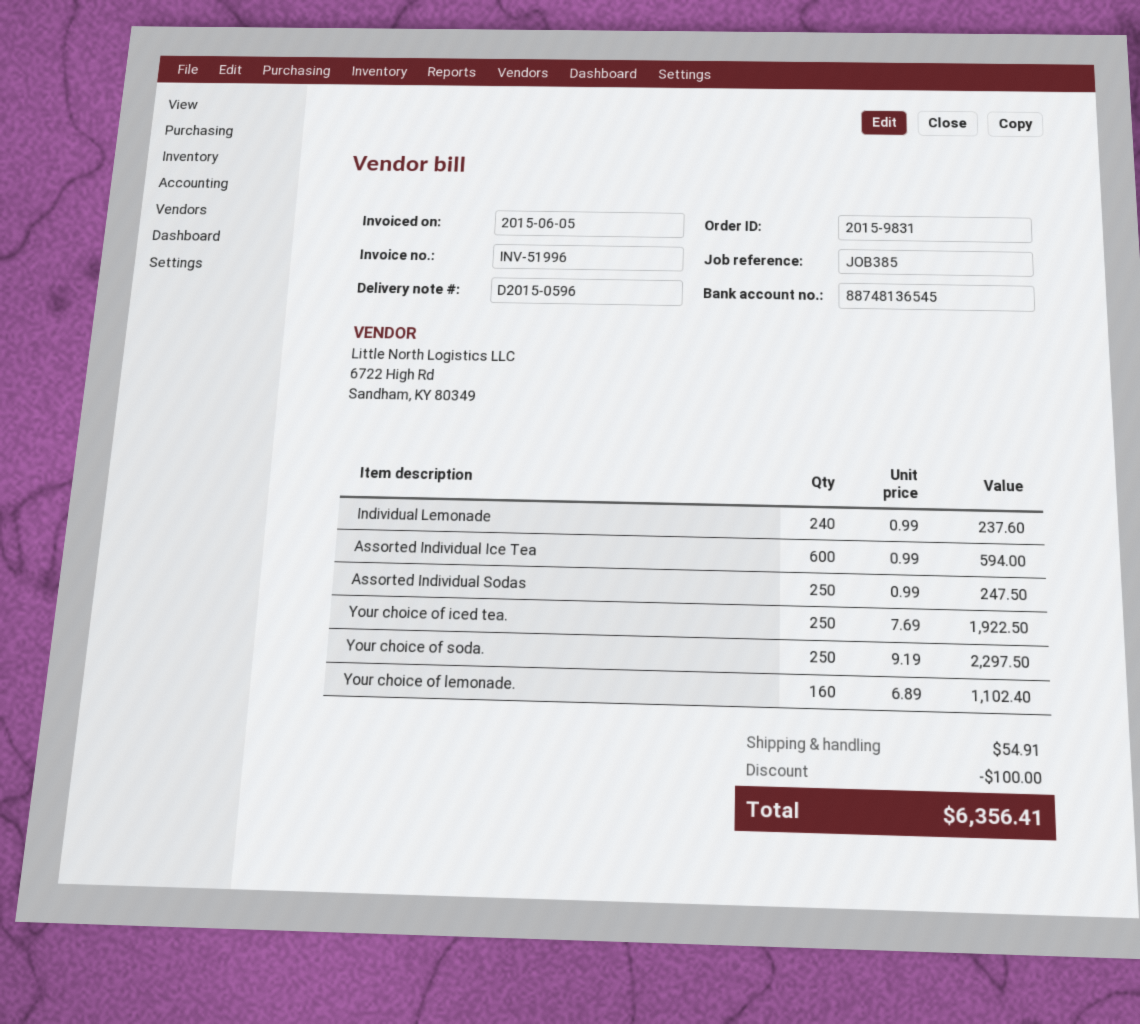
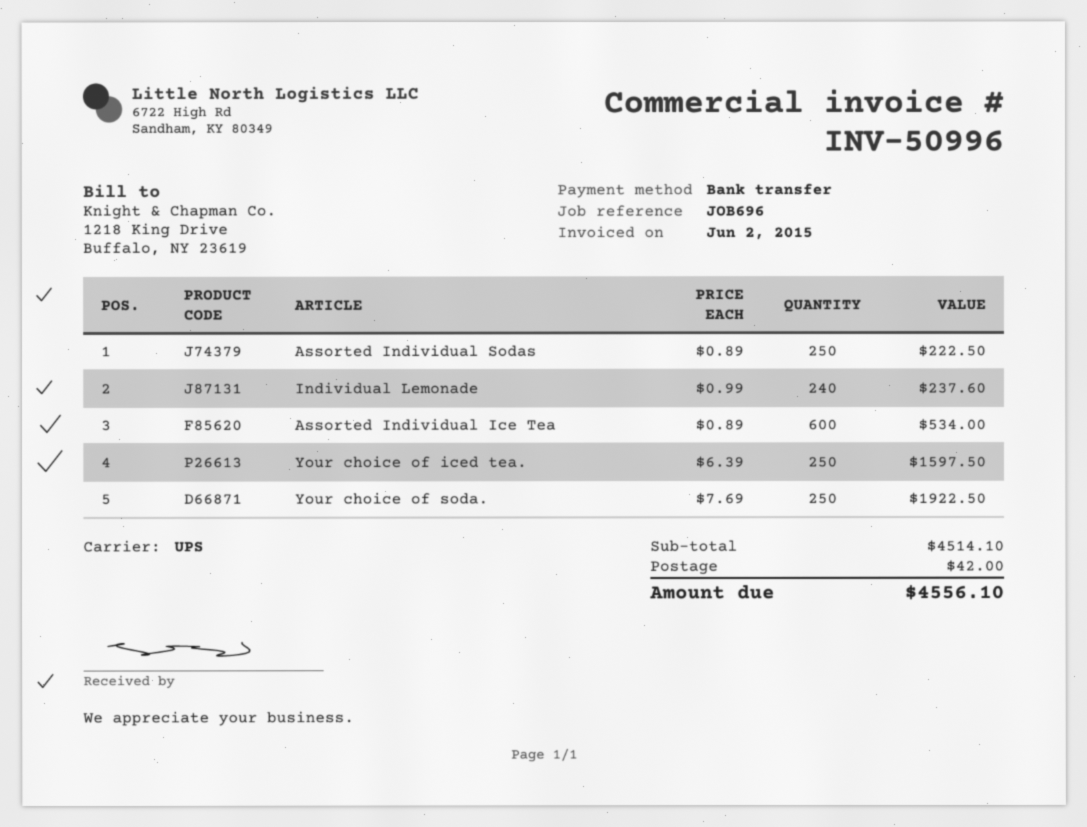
invoice number: INV-51996 -> INV-50996
invoice date: 2015-06-05 -> 2015-06-02
reference: JOB385 -> JOB696
Assorted Individual Ice Tea: 600 x 0.99 = 594.00 -> 600 x 0.89 = 534.00
Assorted Individual Sodas: 250 x 0.99 = 247.50 -> 250 x 0.89 = 222.50
Your choice of iced tea.: 250 x 7.69 = 1922.50 -> 250 x 6.39 = 1597.50
Your choice of soda.: 250 x 9.19 = 2297.50 -> 250 x 7.69 = 1922.50
Your choice of lemonade.: 160 x 6.89 = 1102.40 -> none
discount: 100.00 -> none
shipping: 54.91 -> 42.00
total: 6356.41 -> 4556.10

